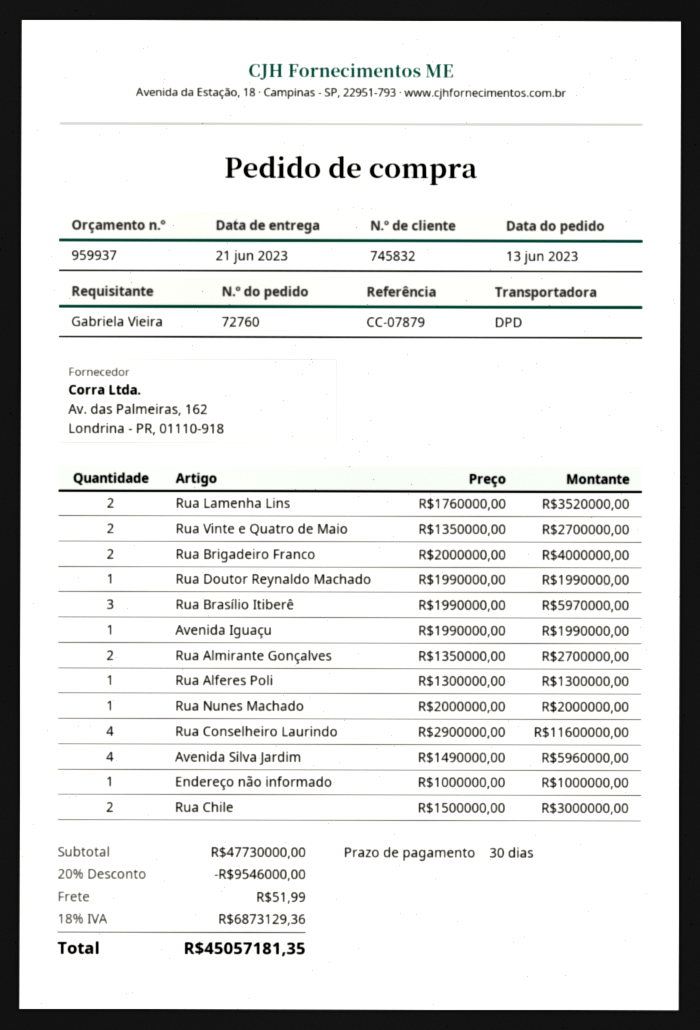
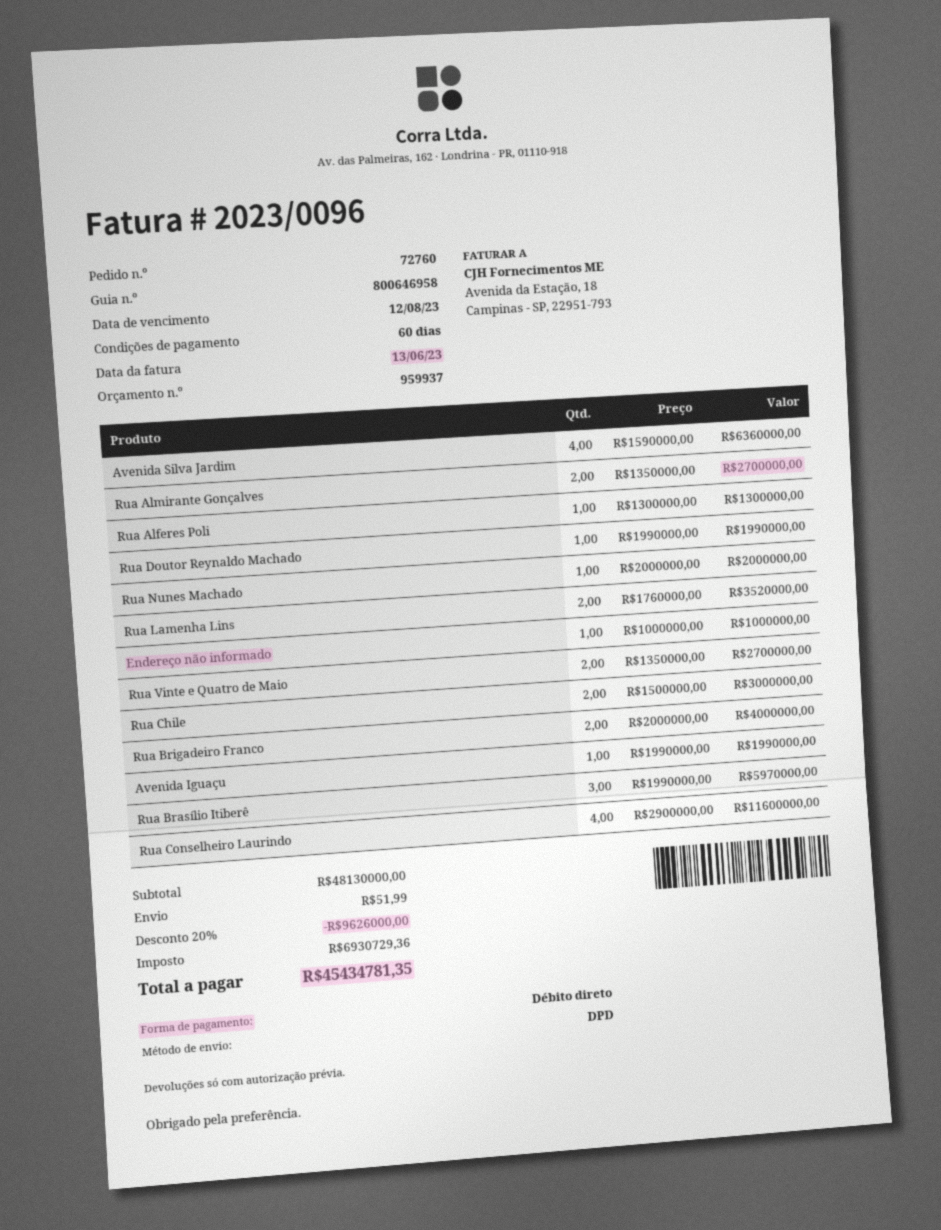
payment terms: 30 days -> 60 days
Avenida Silva Jardim: 4 x 1490000.00 = 5960000.00 -> 4 x 1590000.00 = 6360000.00
subtotal: 47730000.00 -> 48130000.00
discount: 20% = 9546000.00 -> 20% = 9626000.00
tax: 6873129.36 -> 6930729.36
total: 45057181.35 -> 45434781.35

